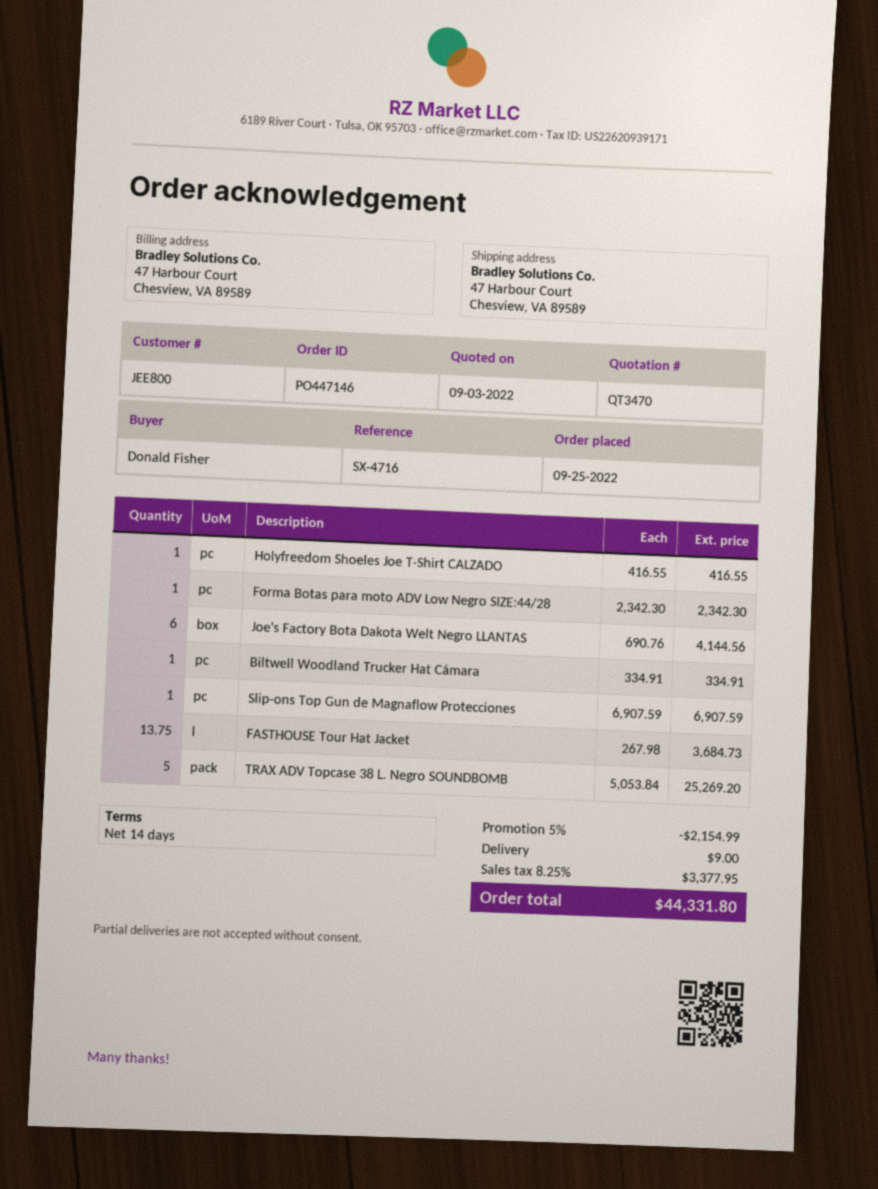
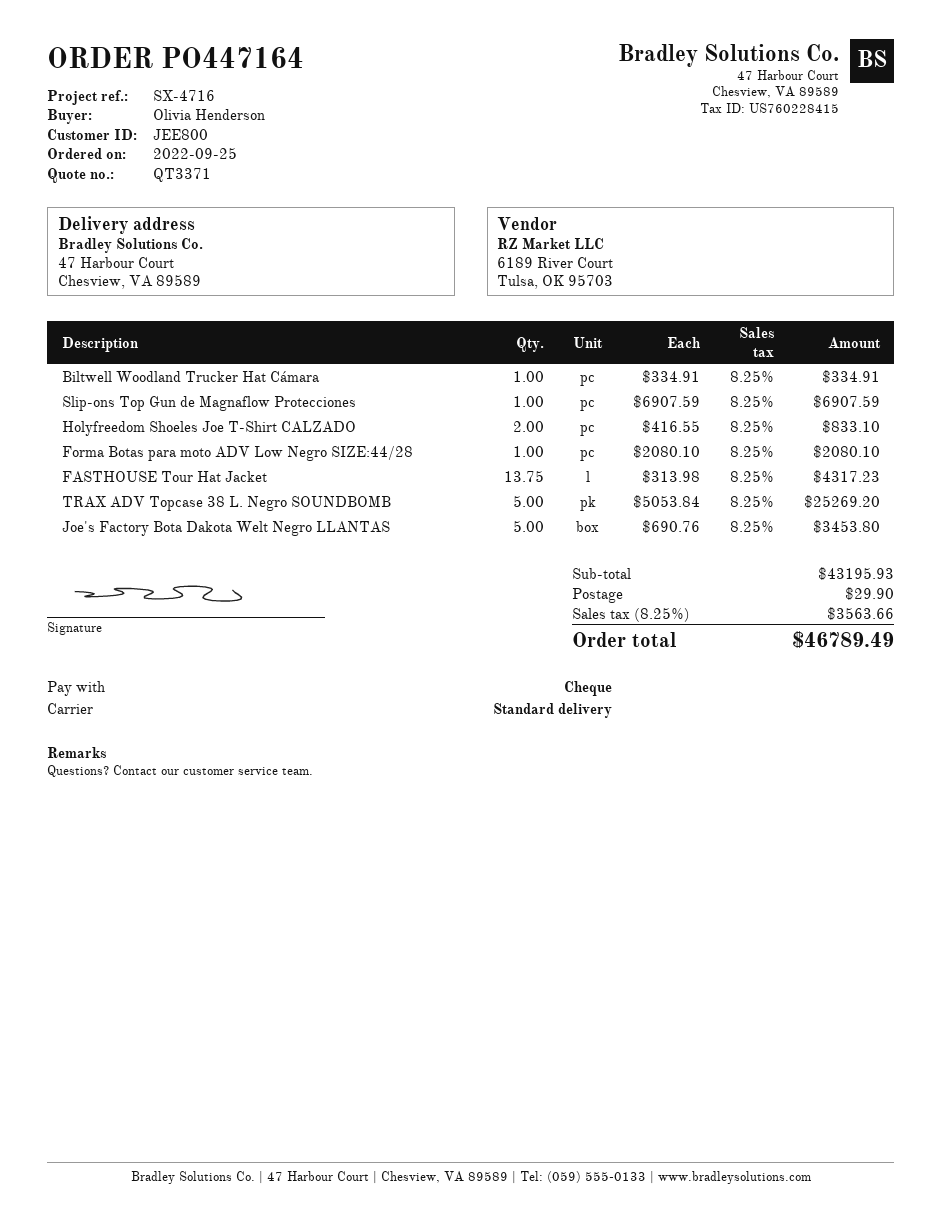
quote number: QT3470 -> QT3371
order number: PO447146 -> PO447164
ordered by: Donald Fisher -> Olivia Henderson
Holyfreedom Shoeles Joe T-Shirt CALZADO: 1 x 416.55 = 416.55 -> 2 x 416.55 = 833.10
Forma Botas para moto ADV Low Negro SIZE:44/28: 1 x 2342.30 = 2342.30 -> 1 x 2080.10 = 2080.10
Joe's Factory Bota Dakota Welt Negro LLANTAS: 6 x 690.76 = 4144.56 -> 5 x 690.76 = 3453.80
FASTHOUSE Tour Hat Jacket: 13.75 x 267.98 = 3684.73 -> 13.75 x 313.98 = 4317.23
discount: 5% = 2154.99 -> none
shipping: 9.00 -> 29.90
tax: 8.25% = 3377.95 -> 8.25% = 3563.66
total: 44331.80 -> 46789.49

